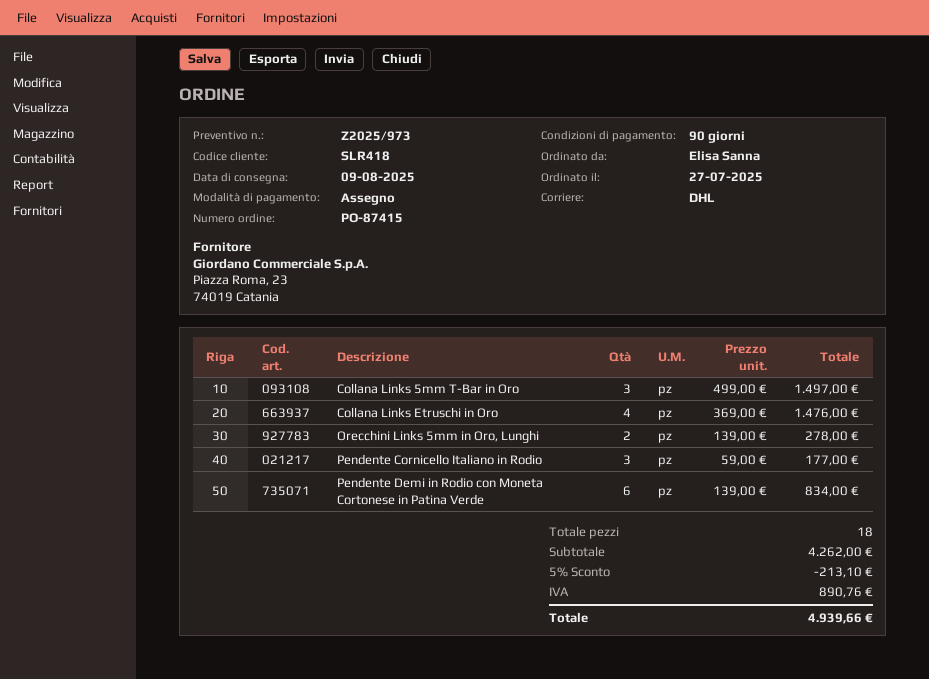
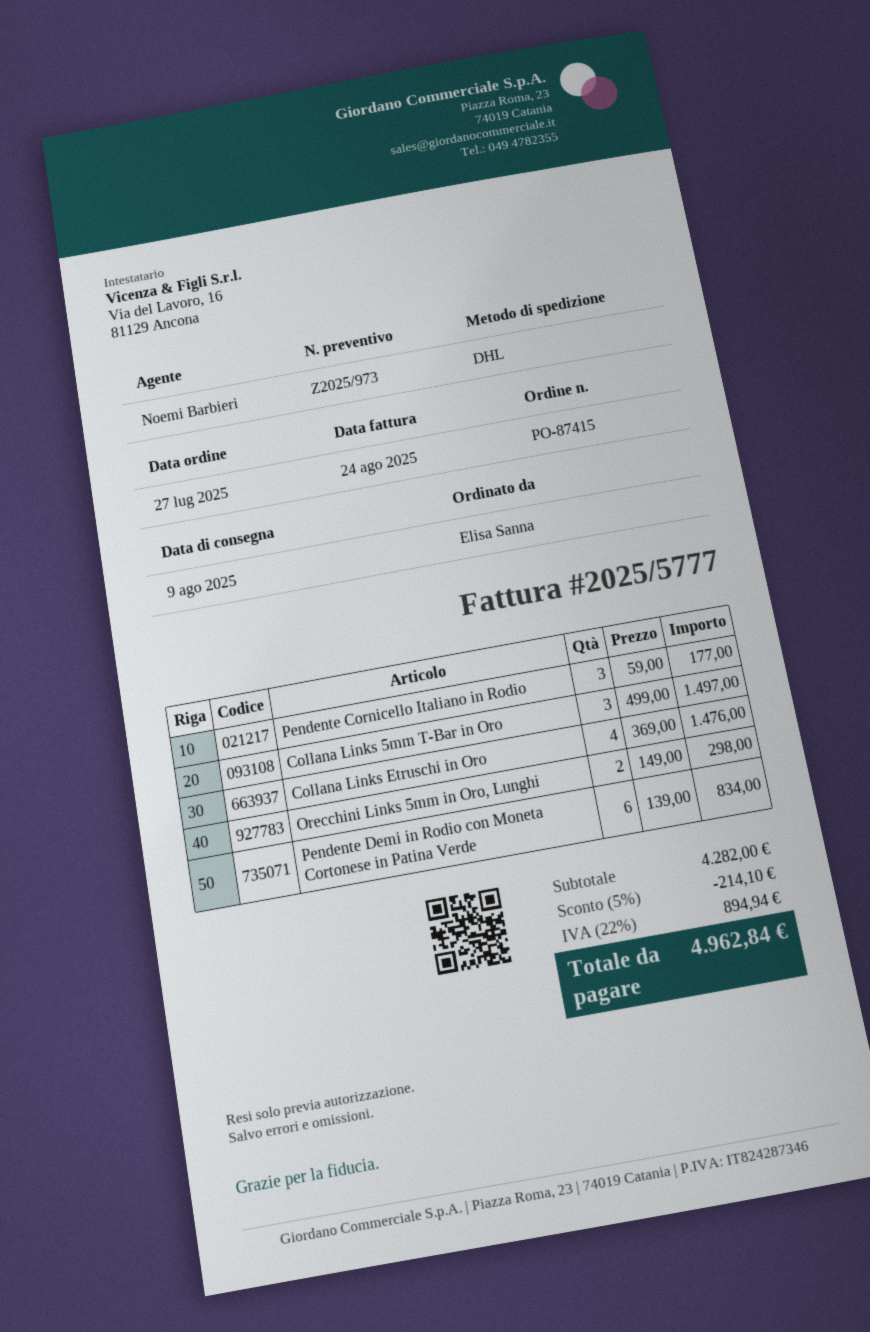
Orecchini Links 5mm in Oro, Lunghi: 2 x 139.00 = 278.00 -> 2 x 149.00 = 298.00
subtotal: 4262.00 -> 4282.00
discount: 5% = 213.10 -> 5% = 214.10
tax: 890.76 -> 894.94
total: 4939.66 -> 4962.84

